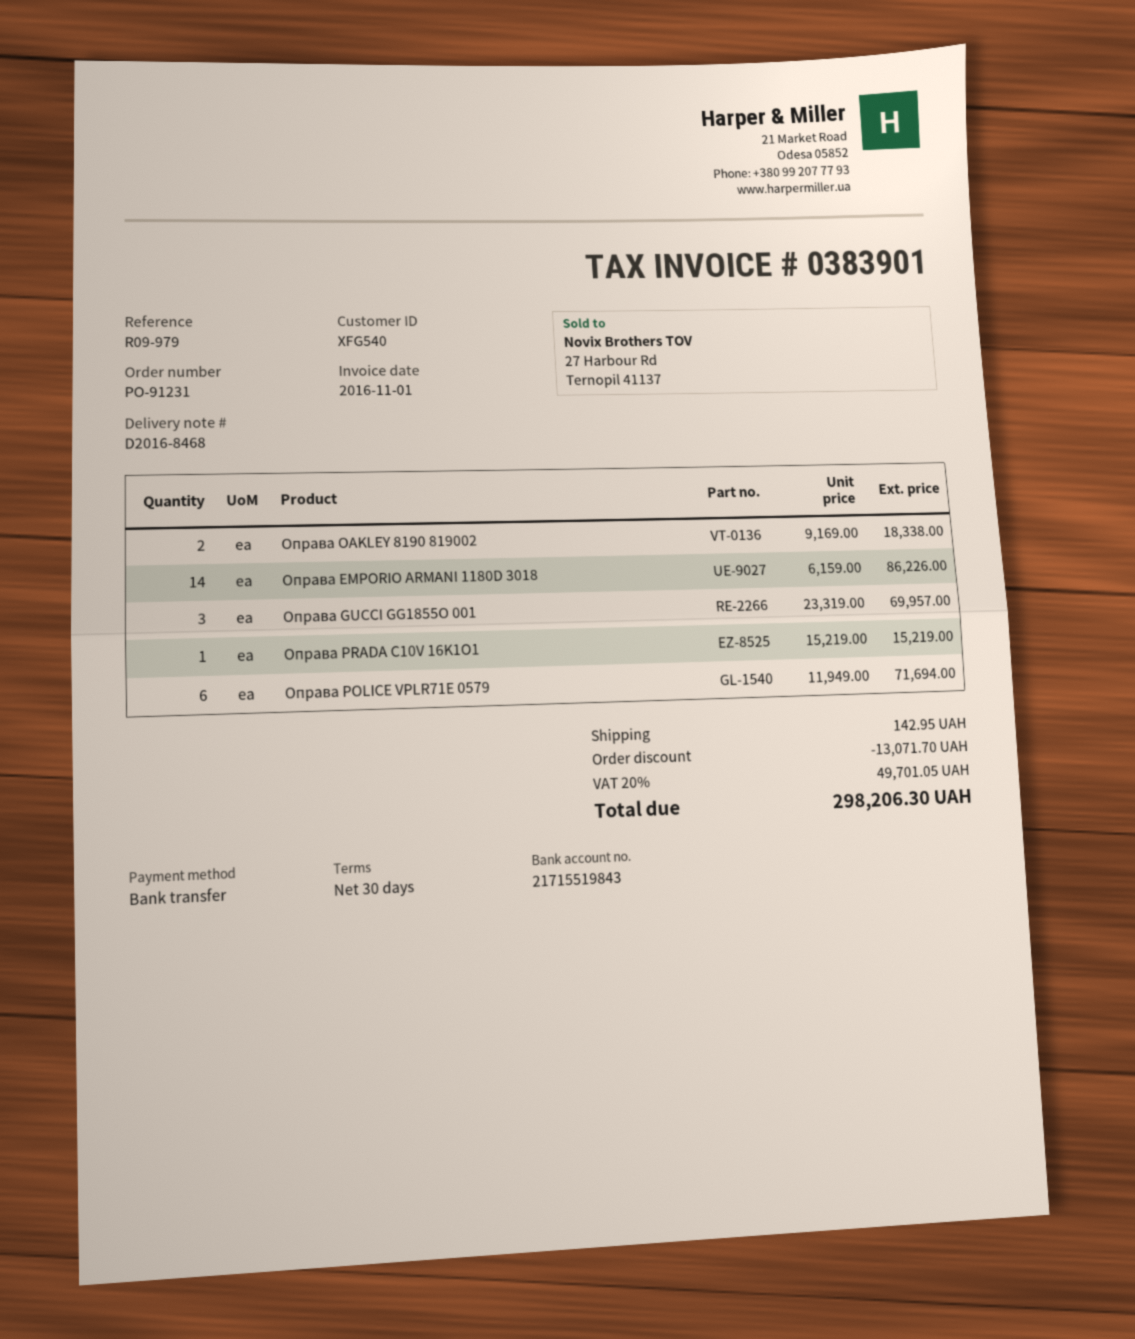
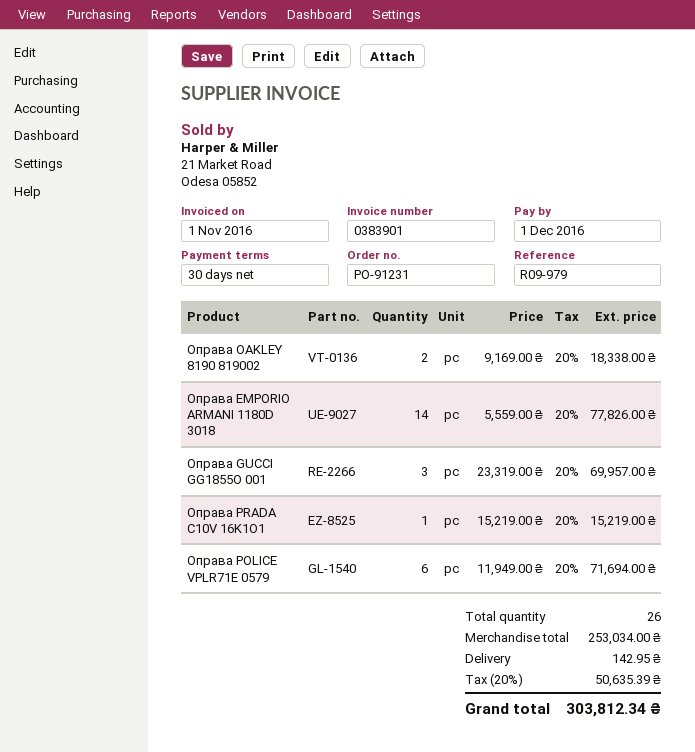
Оправа EMPORIO ARMANI 1180D 3018: 14 x 6159.00 = 86226.00 -> 14 x 5559.00 = 77826.00
discount: 13071.70 -> none
tax: 20% = 49701.05 -> 20% = 50635.39
total: 298206.30 -> 303812.34

